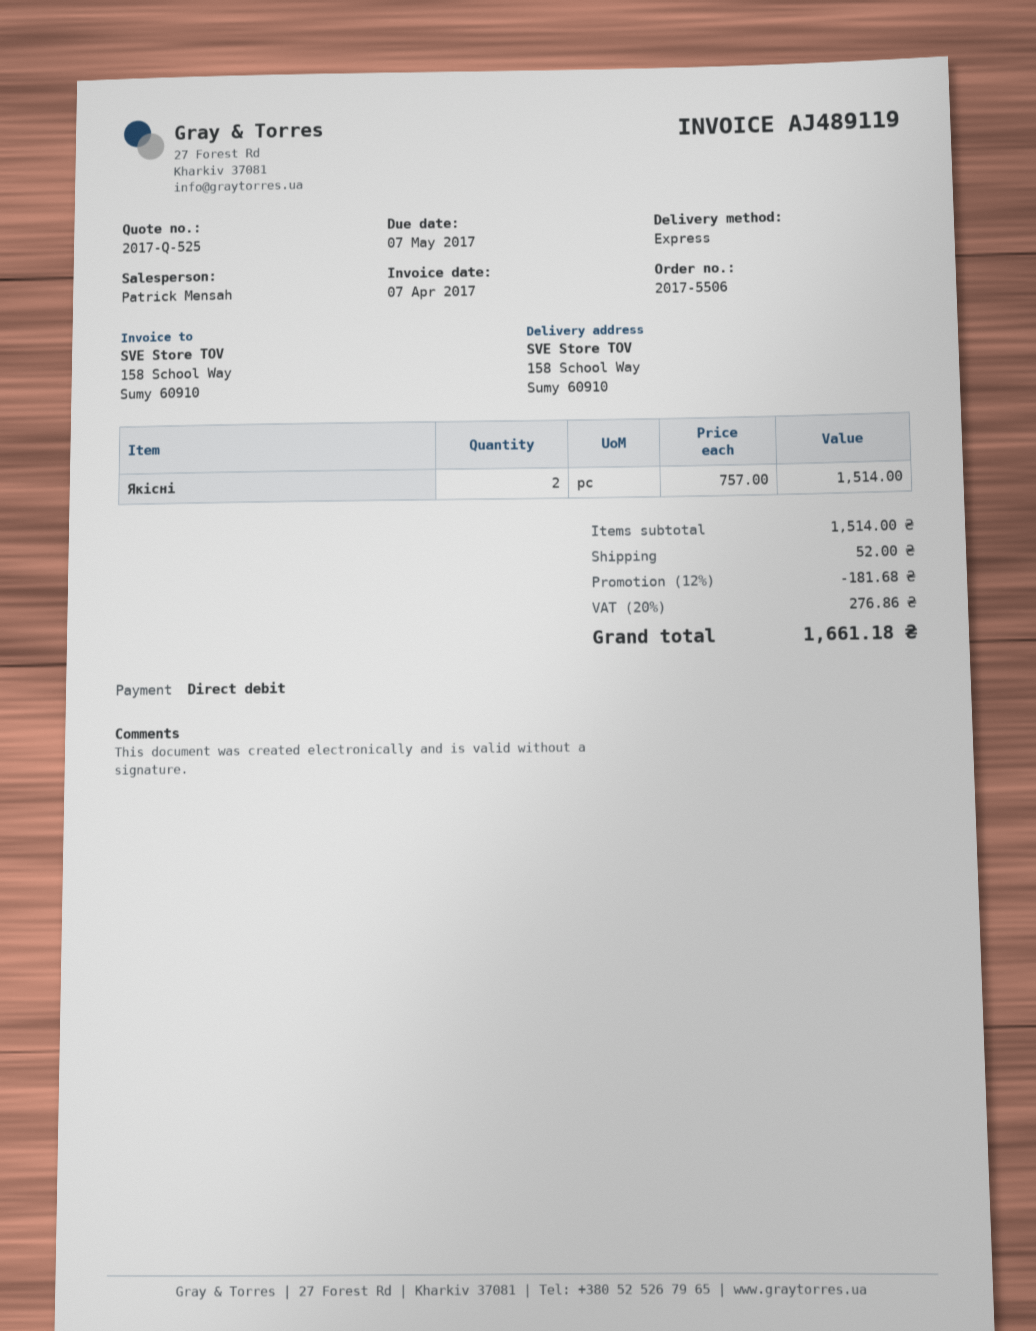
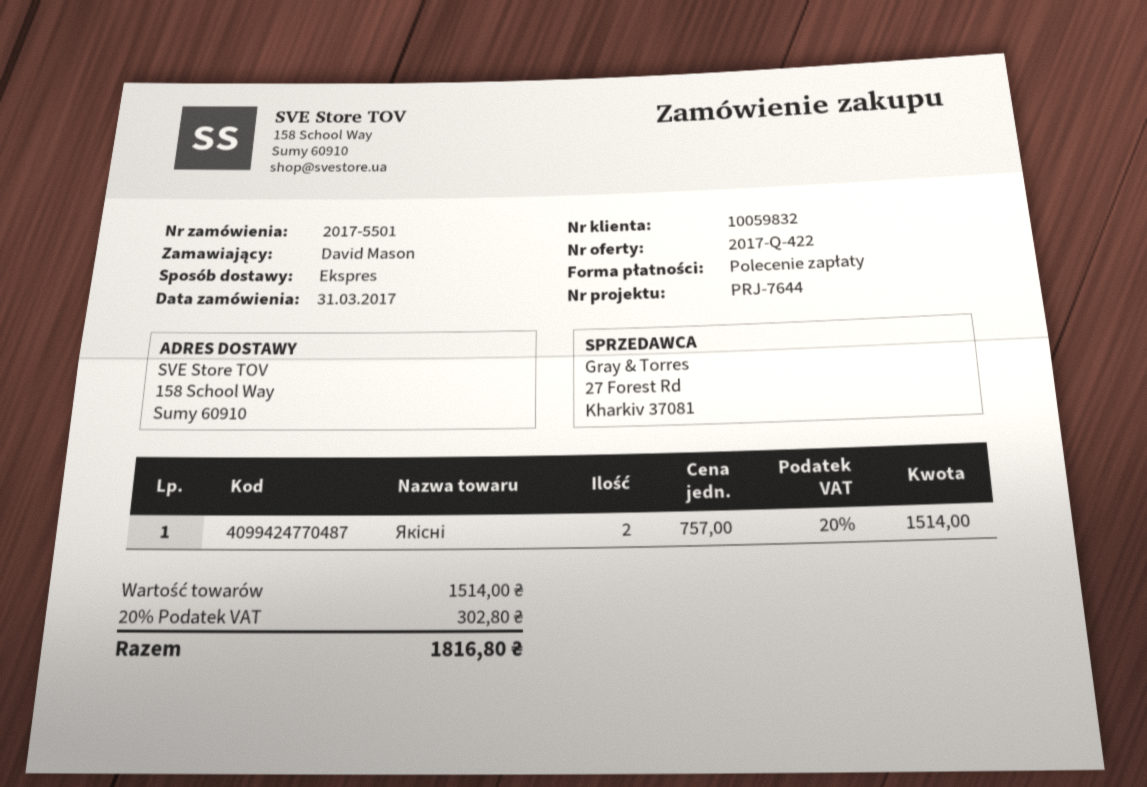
quote number: 2017-Q-525 -> 2017-Q-422
order number: 2017-5506 -> 2017-5501
discount: 12% = 181.68 -> none
shipping: 52.00 -> none
tax: 20% = 276.86 -> 20% = 302.80
total: 1661.18 -> 1816.80

